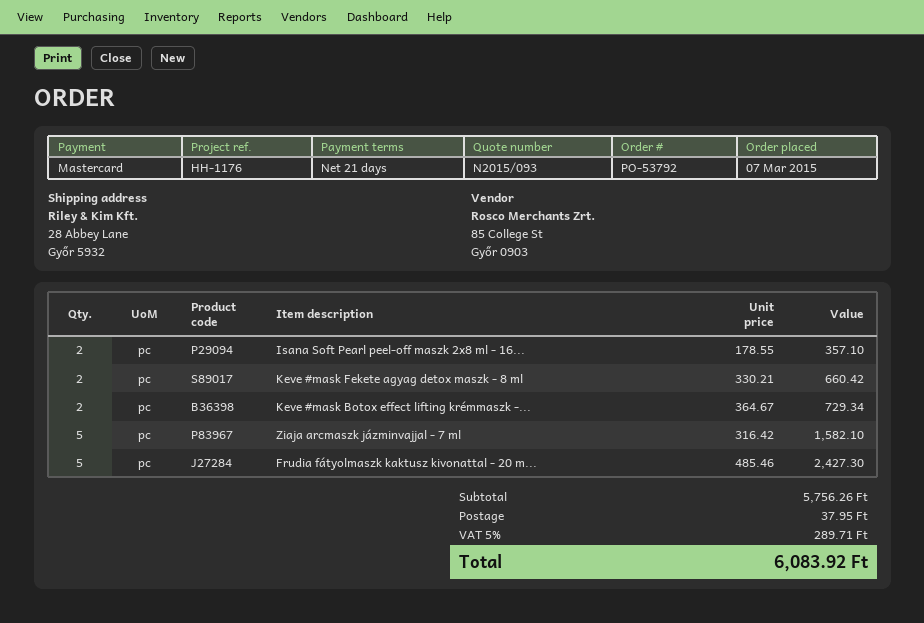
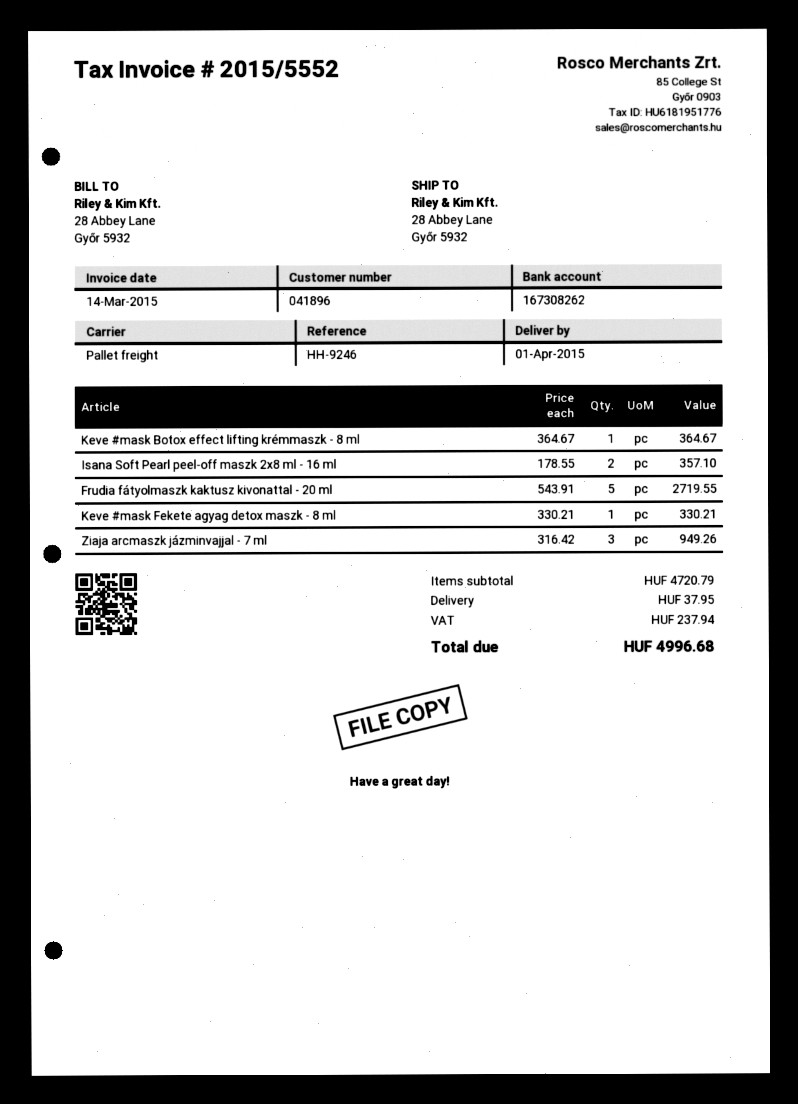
reference: HH-1176 -> HH-9246
Keve #mask Fekete agyag detox maszk - 8 ml: 2 x 330.21 = 660.42 -> 1 x 330.21 = 330.21
Keve #mask Botox effect lifting krémmaszk -...: 2 x 364.67 = 729.34 -> 1 x 364.67 = 364.67
Ziaja arcmaszk jázminvajjal - 7 ml: 5 x 316.42 = 1582.10 -> 3 x 316.42 = 949.26
Frudia fátyolmaszk kaktusz kivonattal - 20 m...: 5 x 485.46 = 2427.30 -> 5 x 543.91 = 2719.55
subtotal: 5756.26 -> 4720.79
tax: 289.71 -> 237.94
total: 6083.92 -> 4996.68

